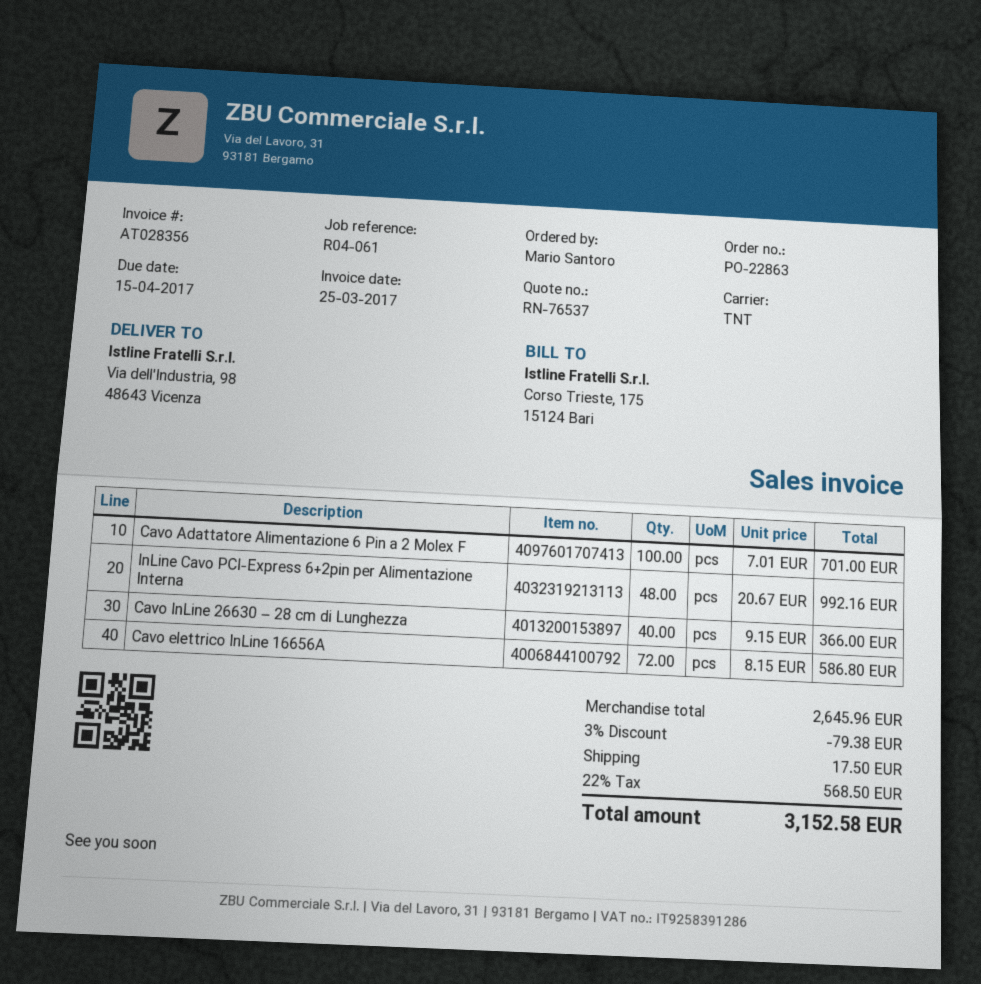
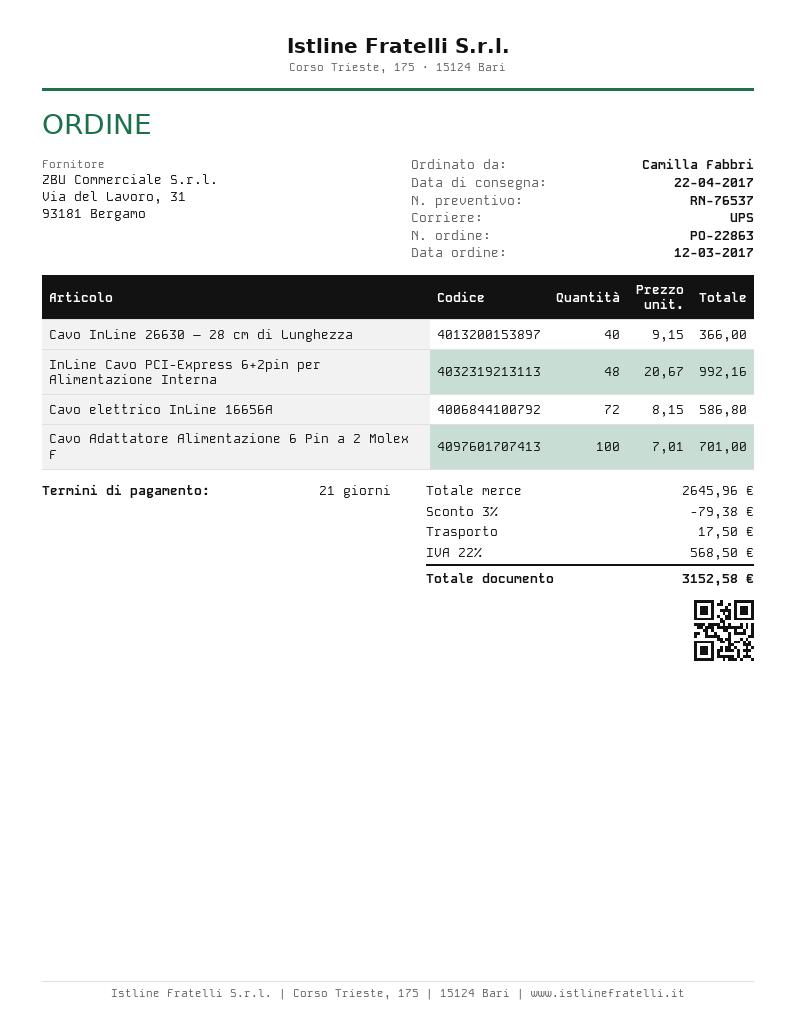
ordered by: Mario Santoro -> Camilla Fabbri
shipping method: TNT -> UPS

